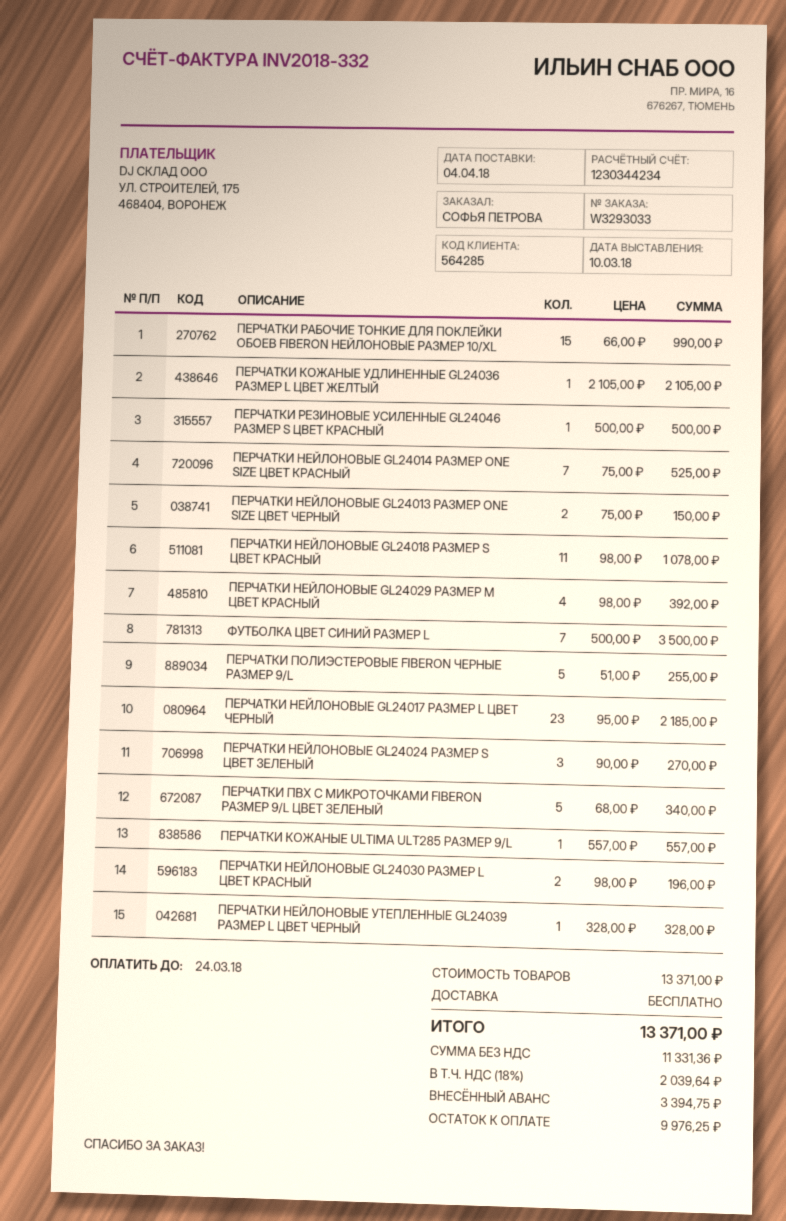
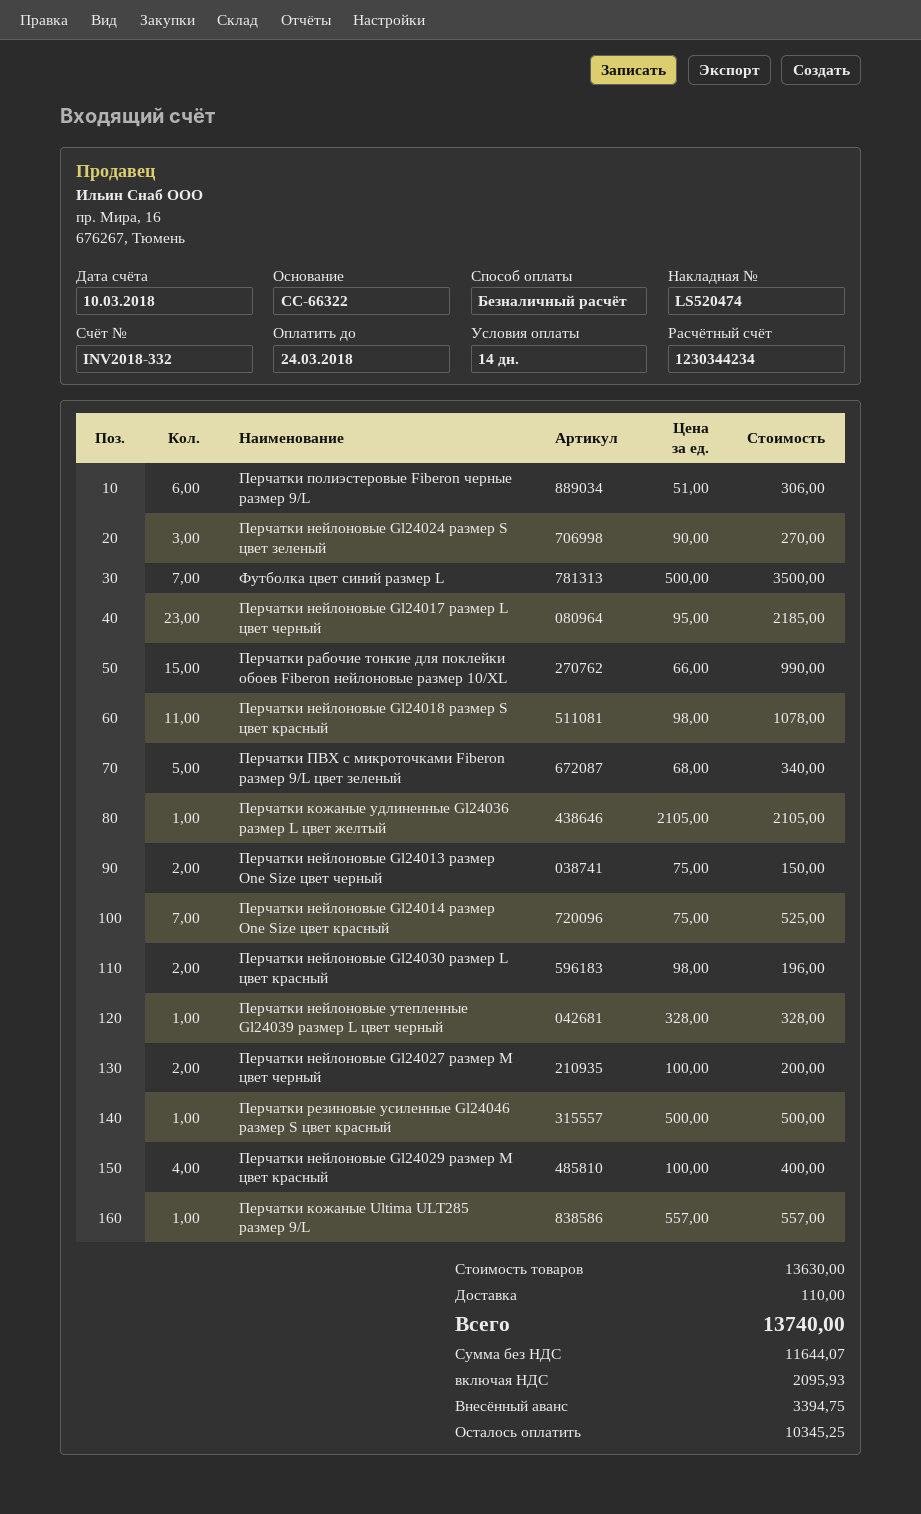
ПЕРЧАТКИ НЕЙЛОНОВЫЕ GL24029 РАЗМЕР M ЦВЕТ КРАСНЫЙ: 4 x 98.00 = 392.00 -> 4 x 100.00 = 400.00
ПЕРЧАТКИ ПОЛИЭСТЕРОВЫЕ FIBERON ЧЕРНЫЕ РАЗМЕР 9/L: 5 x 51.00 = 255.00 -> 6 x 51.00 = 306.00
Перчатки нейлоновые Gl24027 размер M цвет черный: none -> 2 x 100.00 = 200.00
subtotal: 13371.00 -> 13630.00
shipping: 0.00 -> 110.00
net: 11331.36 -> 11644.07
tax: 2039.64 -> 2095.93
total: 13371.00 -> 13740.00
balance: 9976.25 -> 10345.25

